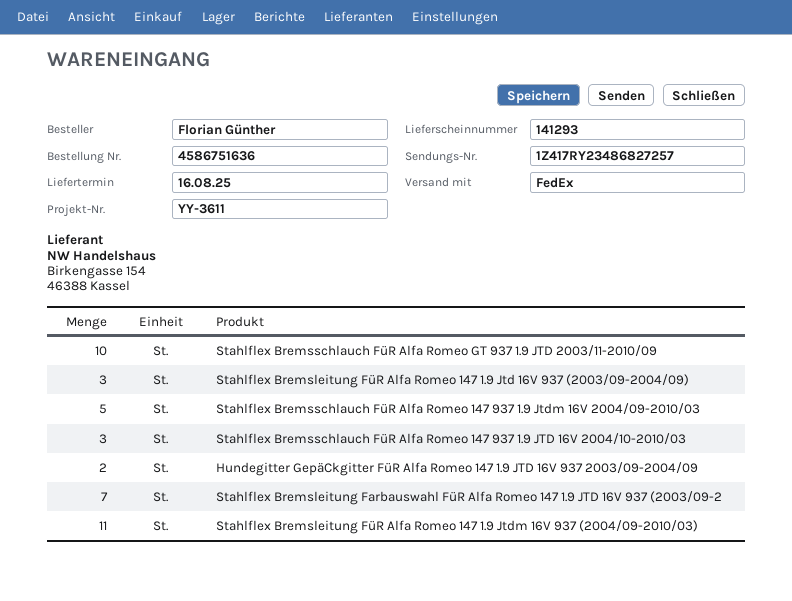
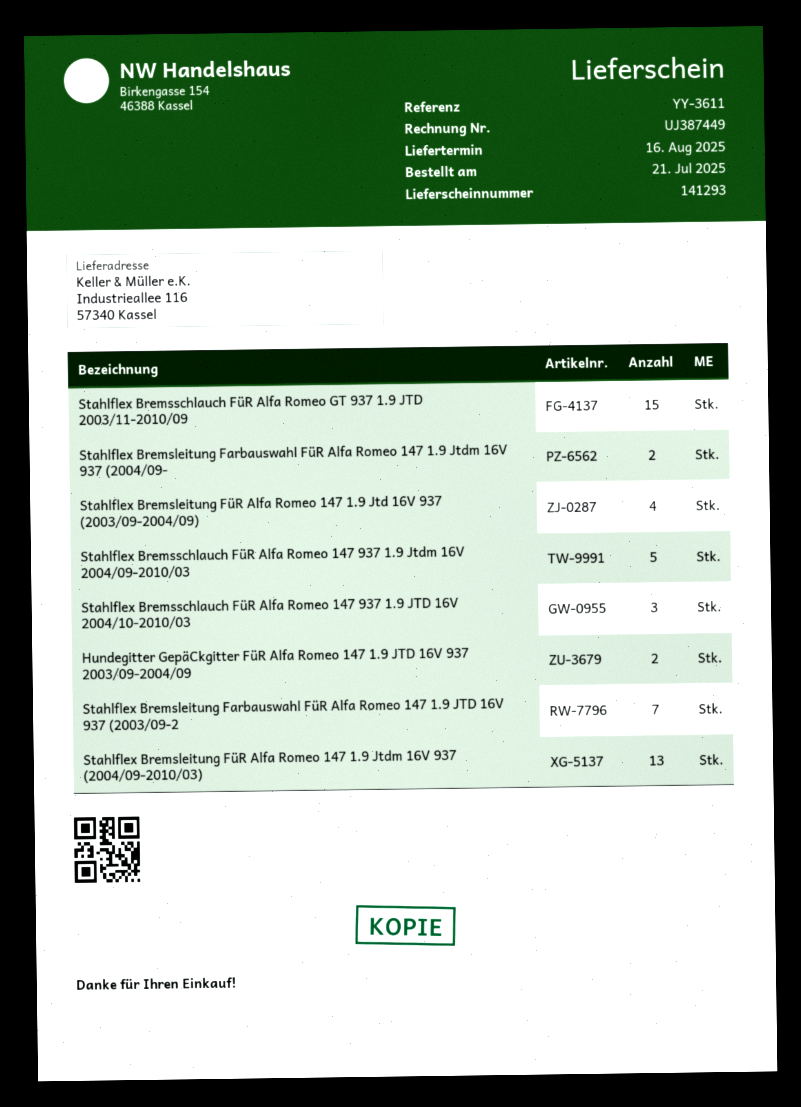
Stahlflex Bremsschlauch FüR Alfa Romeo GT 937 1.9 JTD 2003/11-2010/09: 10 -> 15
Stahlflex Bremsleitung FüR Alfa Romeo 147 1.9 Jtd 16V 937 (2003/09-2004/09): 3 -> 4
Stahlflex Bremsleitung FüR Alfa Romeo 147 1.9 Jtdm 16V 937 (2004/09-2010/03): 11 -> 13
Stahlflex Bremsleitung Farbauswahl FüR Alfa Romeo 147 1.9 Jtdm 16V 937 (2004/09-: none -> 2

